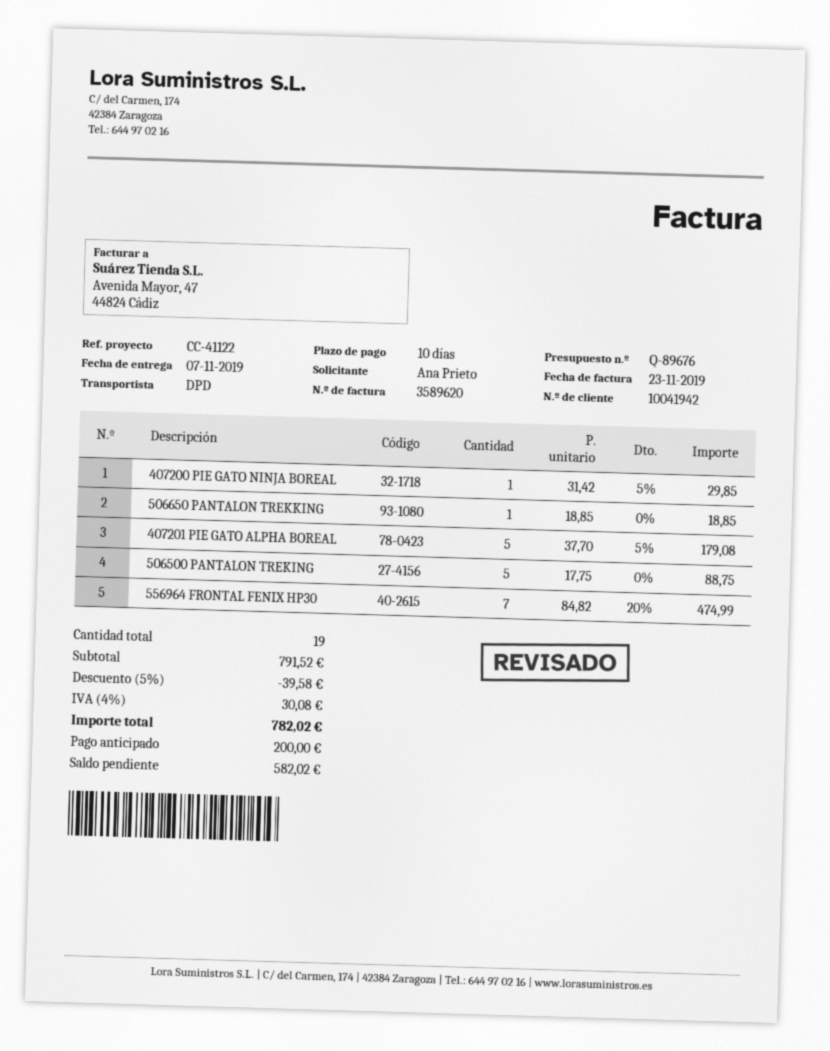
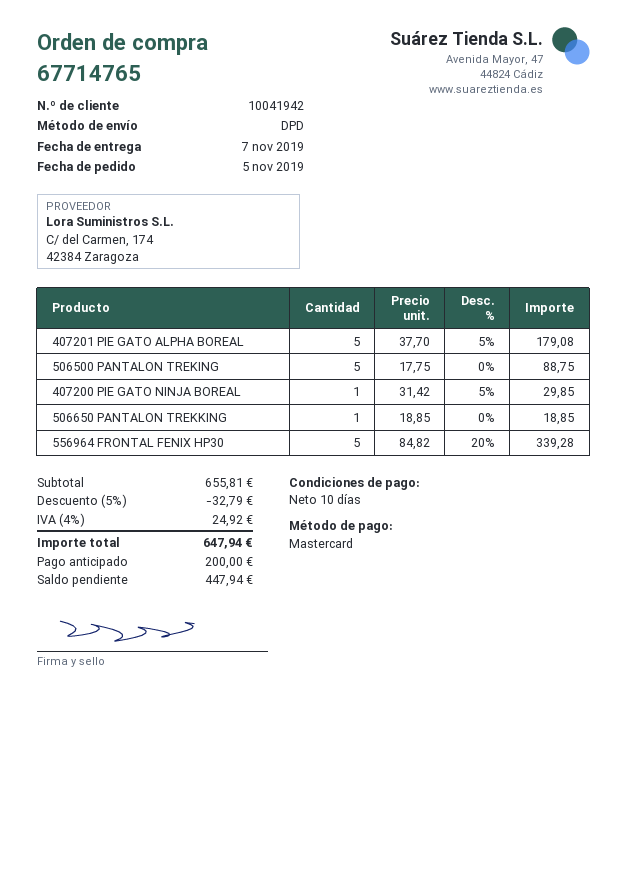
556964 FRONTAL FENIX HP30: 7 x 84.82 - 20% = 474.99 -> 5 x 84.82 - 20% = 339.28
subtotal: 791.52 -> 655.81
discount: 5% = 39.58 -> 5% = 32.79
tax: 4% = 30.08 -> 4% = 24.92
total: 782.02 -> 647.94
balance: 582.02 -> 447.94

